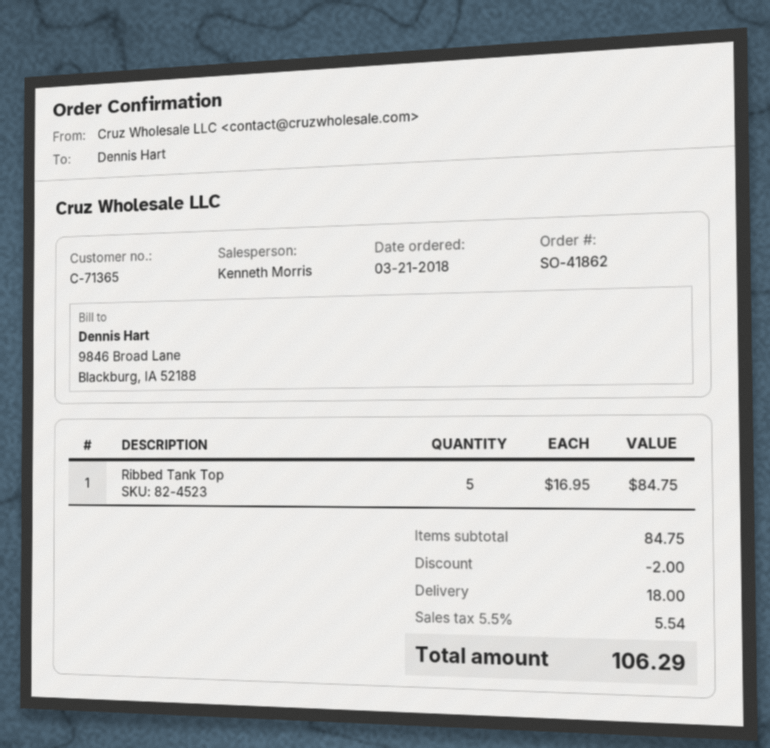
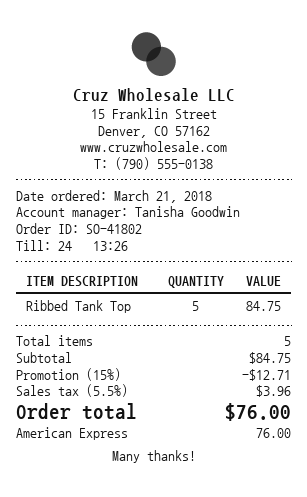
order number: SO-41862 -> SO-41802
sales rep: Kenneth Morris -> Tanisha Goodwin
discount: 2.00 -> 12.71
shipping: 18.00 -> none
tax: 5.5% = 5.54 -> 5.5% = 3.96
total: 106.29 -> 76.00

